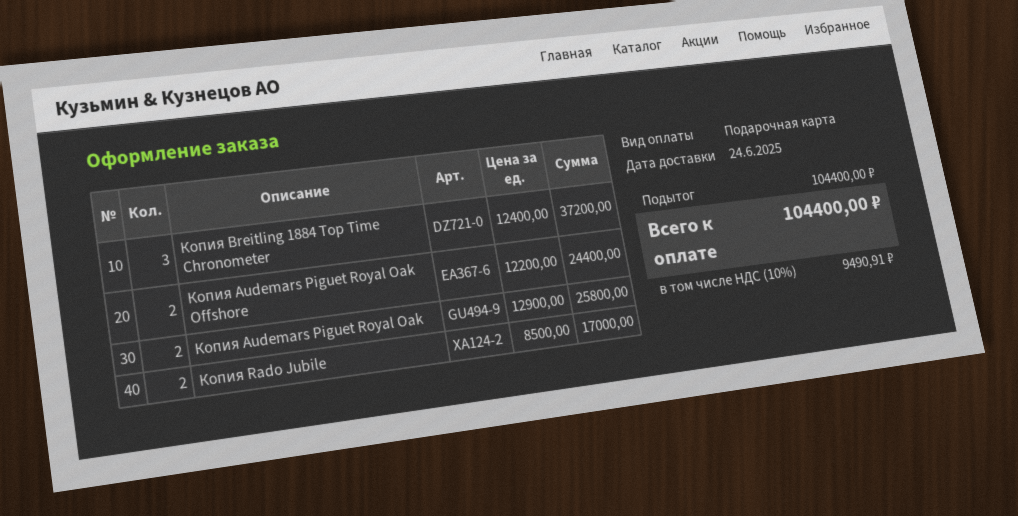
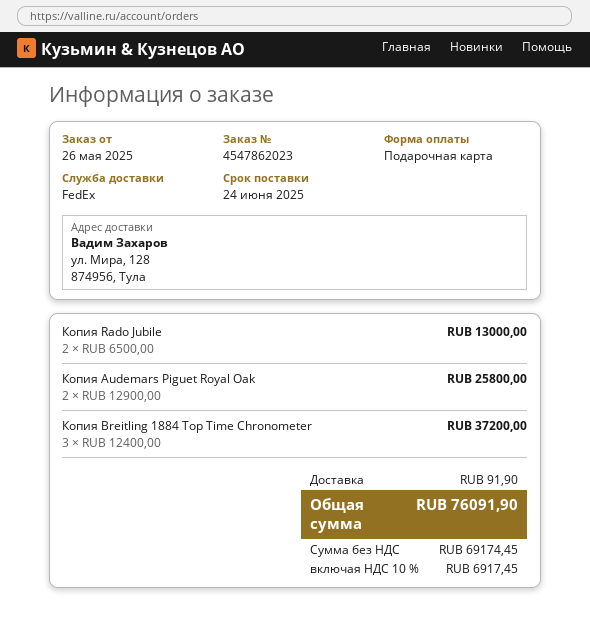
Копия Audemars Piguet Royal Oak Offshore: 2 x 12200.00 = 24400.00 -> none
Копия Rado Jubile: 2 x 8500.00 = 17000.00 -> 2 x 6500.00 = 13000.00
shipping: none -> 91.90
tax: 10% = 9490.91 -> 10% = 6917.45
total: 104400.00 -> 76091.90

